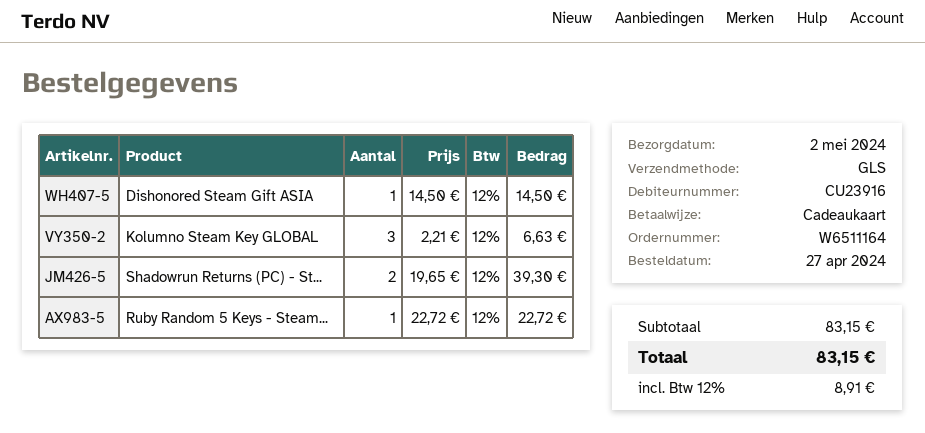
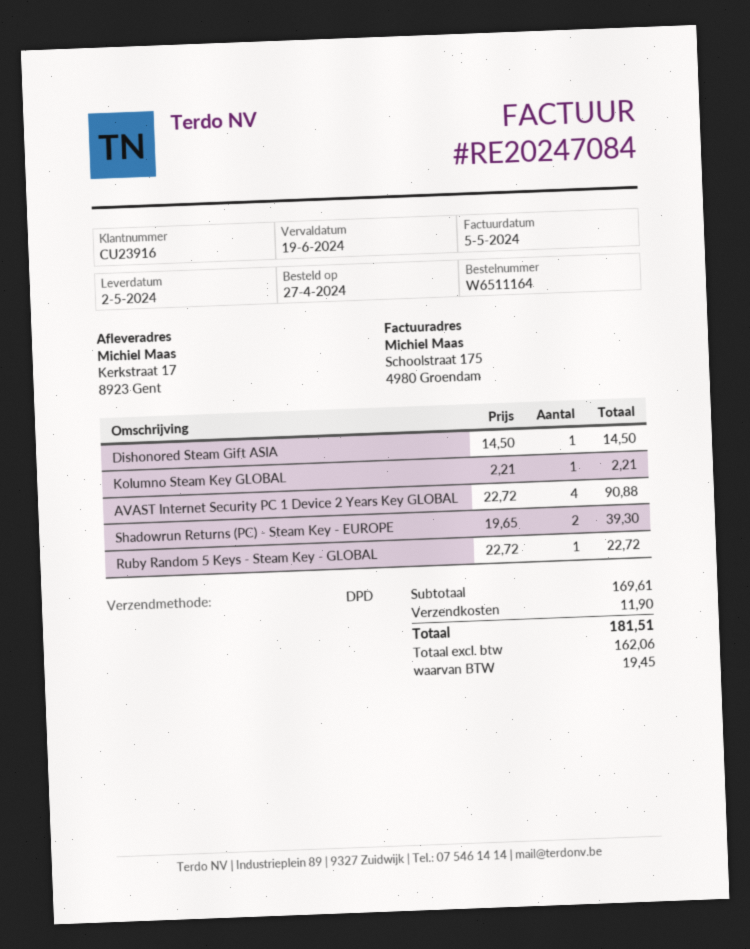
shipping method: GLS -> DPD
Kolumno Steam Key GLOBAL: 3 x 2.21 = 6.63 -> 1 x 2.21 = 2.21
AVAST Internet Security PC 1 Device 2 Years Key GLOBAL: none -> 4 x 22.72 = 90.88
subtotal: 83.15 -> 169.61
shipping: none -> 11.90
tax: 8.91 -> 19.45
total: 83.15 -> 181.51

